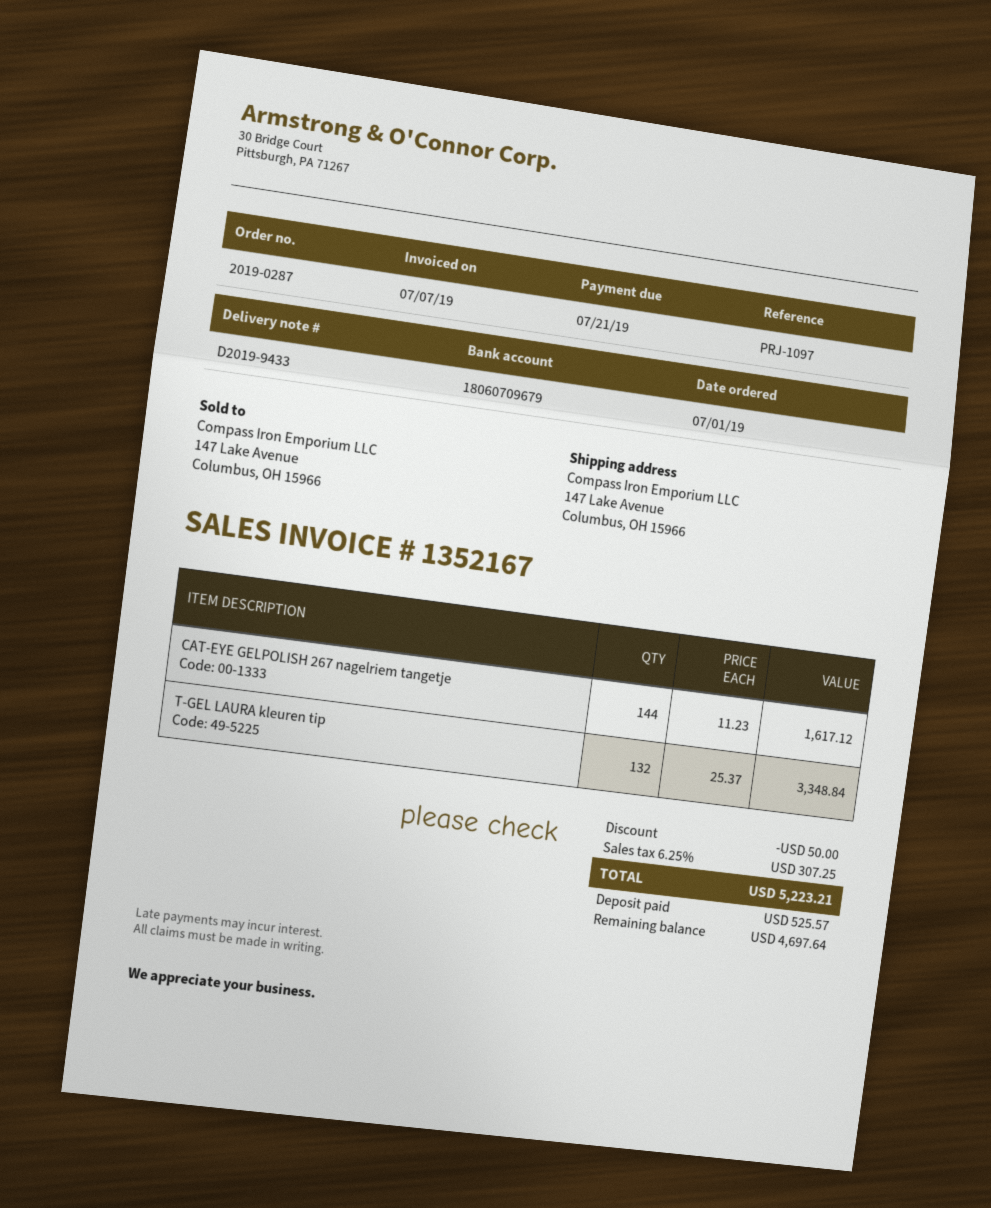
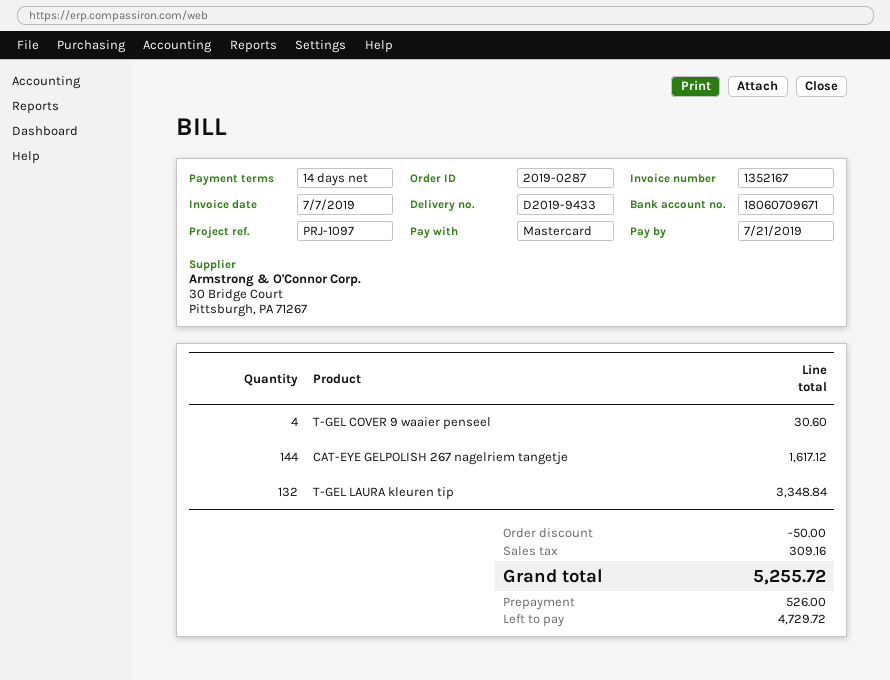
bank account: 18060709679 -> 18060709671
T-GEL COVER 9 waaier penseel: none -> 4 for 30.60
tax: 307.25 -> 309.16
total: 5223.21 -> 5255.72
deposit: 525.57 -> 526.00
balance: 4697.64 -> 4729.72

